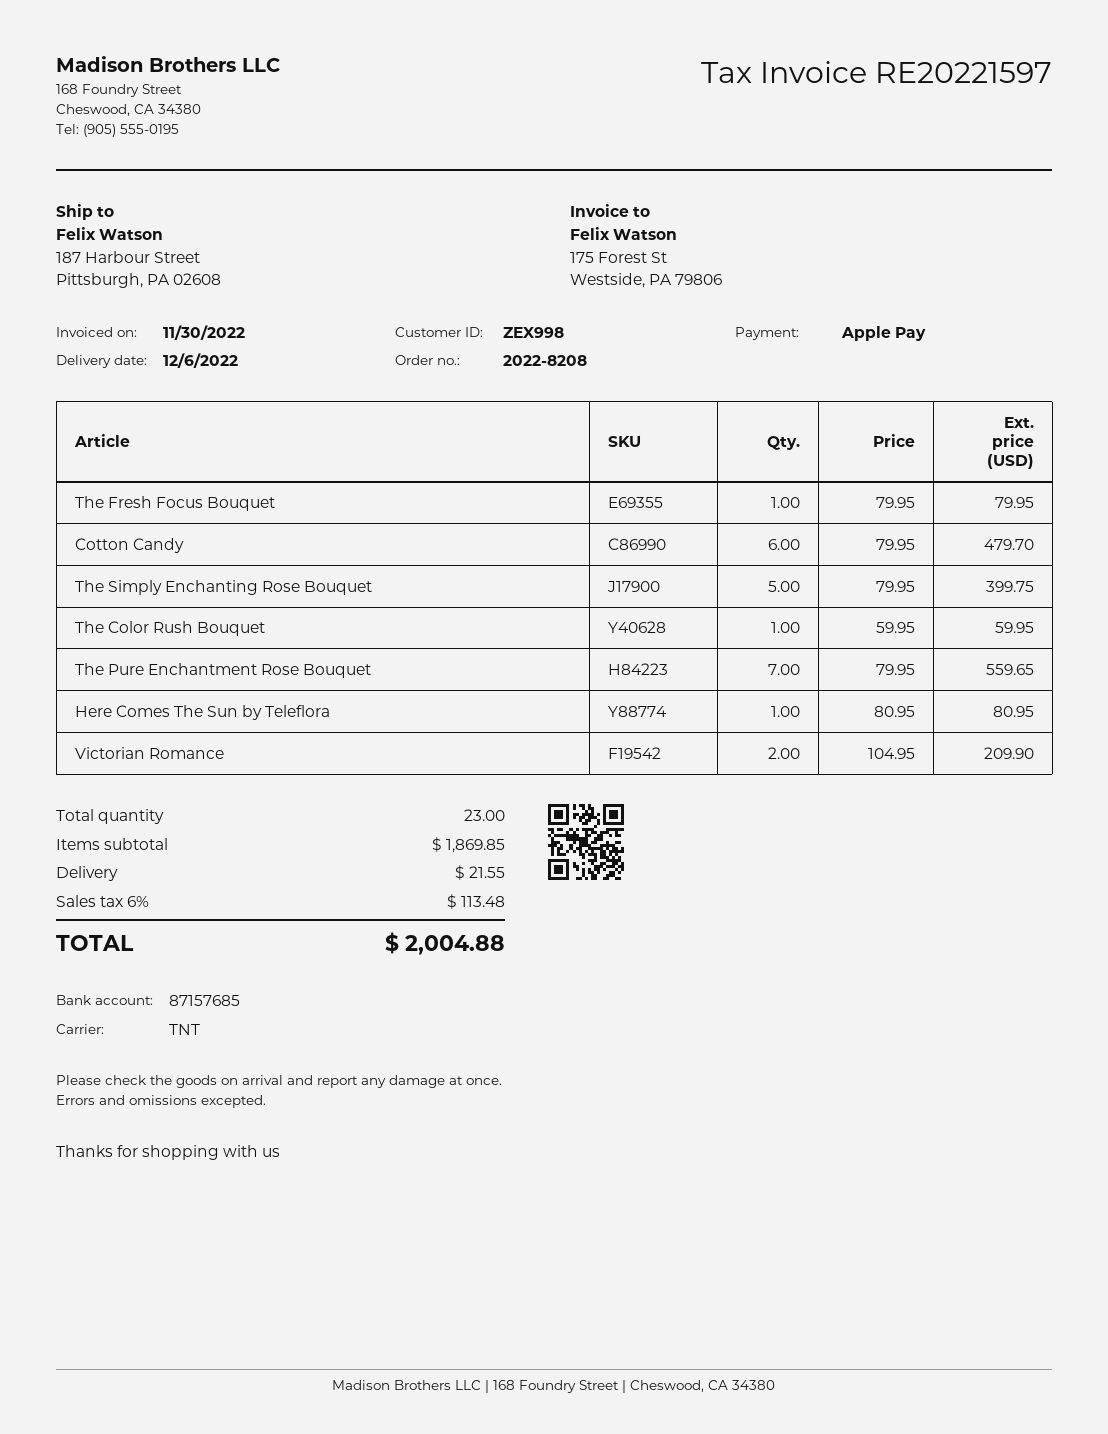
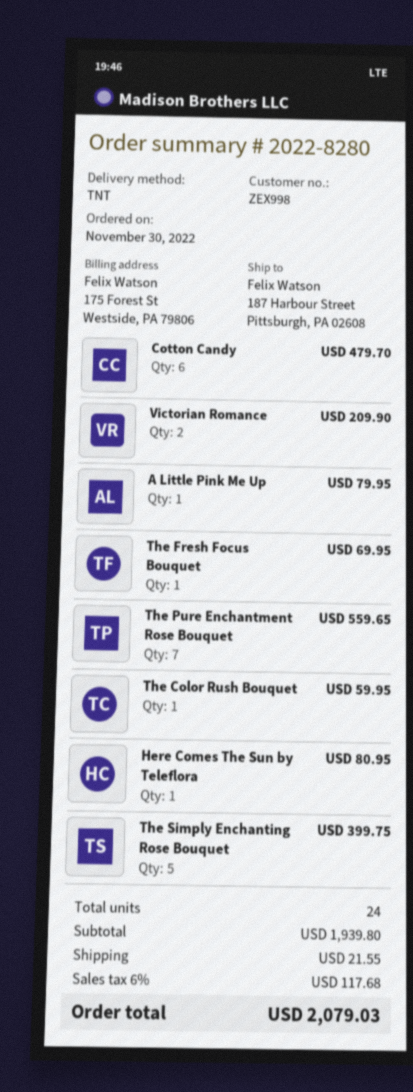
order number: 2022-8208 -> 2022-8280
The Fresh Focus Bouquet: 1 for 79.95 -> 1 for 69.95
A Little Pink Me Up: none -> 1 for 79.95
total quantity: 23 -> 24
subtotal: 1869.85 -> 1939.80
tax: 6% = 113.48 -> 6% = 117.68
total: 2004.88 -> 2079.03

